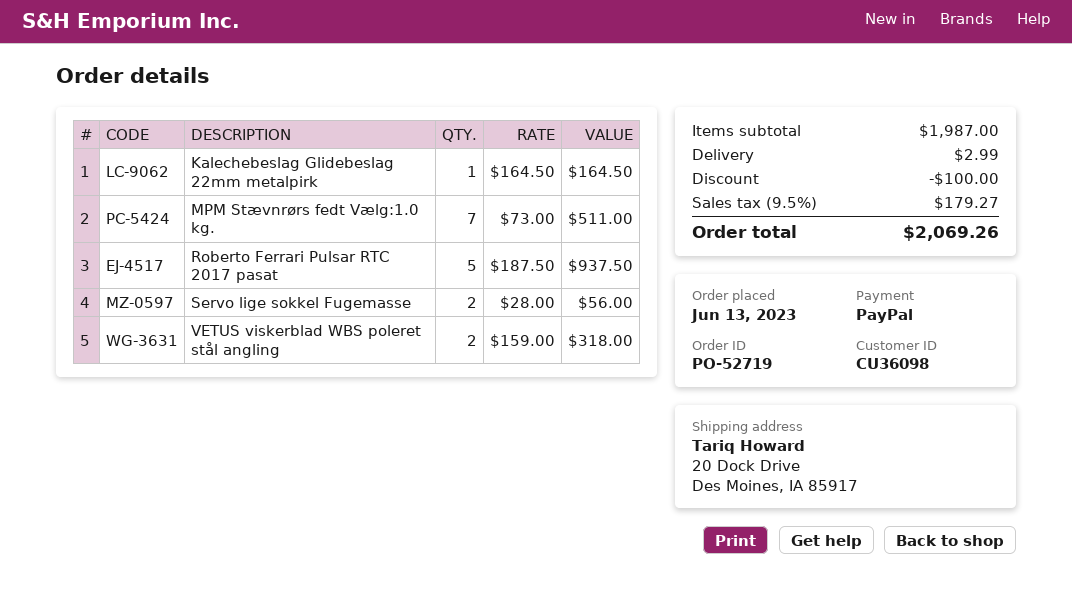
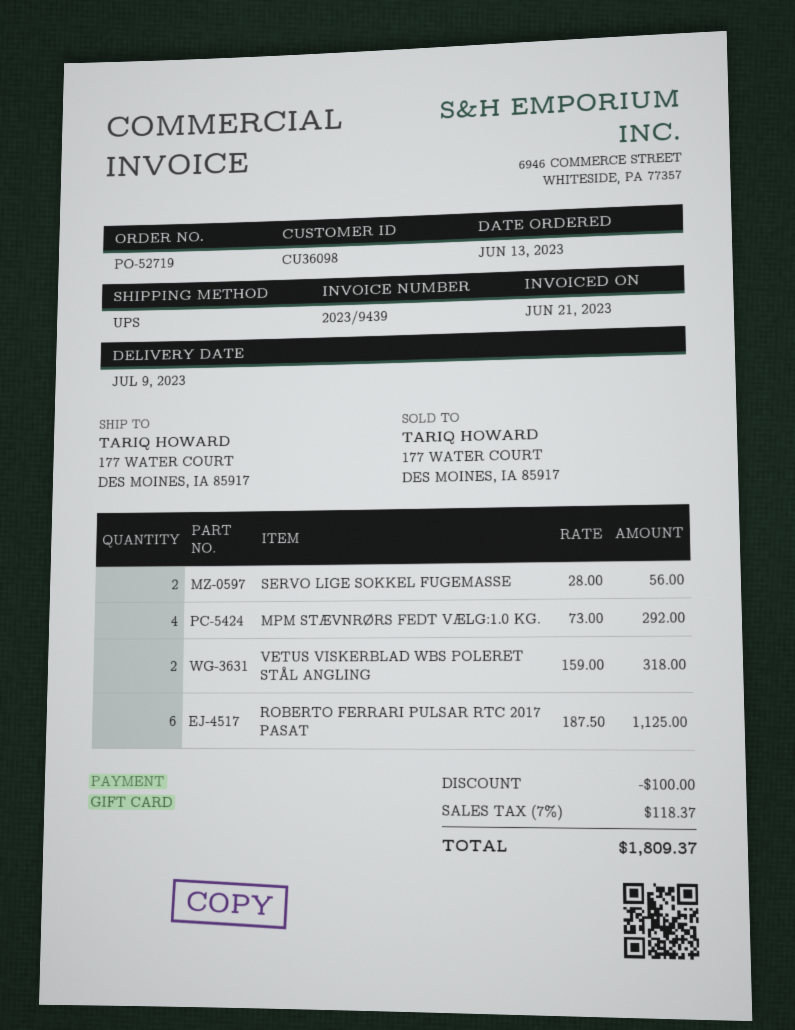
payment method: PayPal -> gift card
ship to: 20 Dock Drive, Des Moines, IA 85917 -> 177 WATER COURT, DES MOINES, IA 85917
Kalechebeslag Glidebeslag 22mm metalpirk: 1 x 164.50 = 164.50 -> none
MPM Stævnrørs fedt Vælg:1.0 kg.: 7 x 73.00 = 511.00 -> 4 x 73.00 = 292.00
Roberto Ferrari Pulsar RTC 2017 pasat: 5 x 187.50 = 937.50 -> 6 x 187.50 = 1125.00
shipping: 2.99 -> none
tax: 9.5% = 179.27 -> 7% = 118.37
total: 2069.26 -> 1809.37

